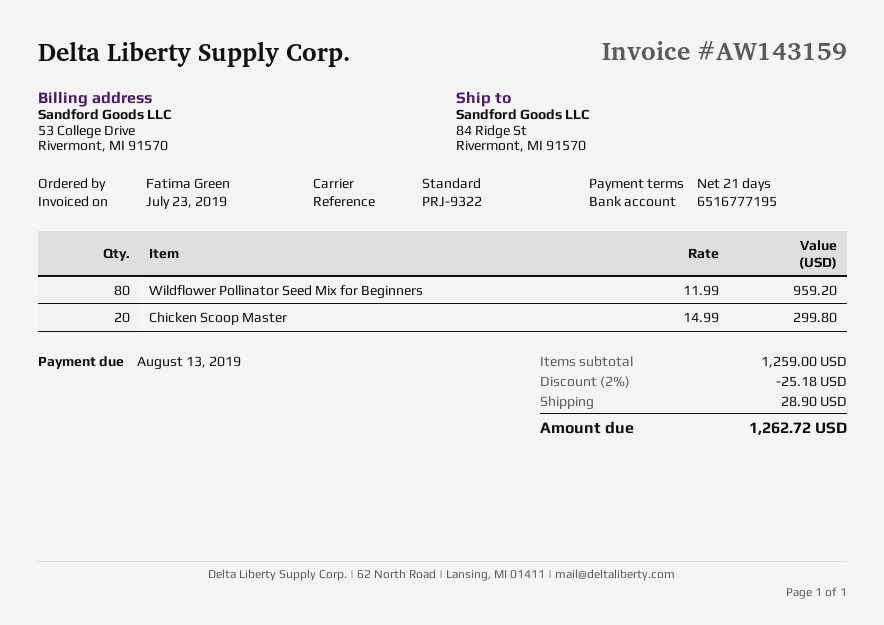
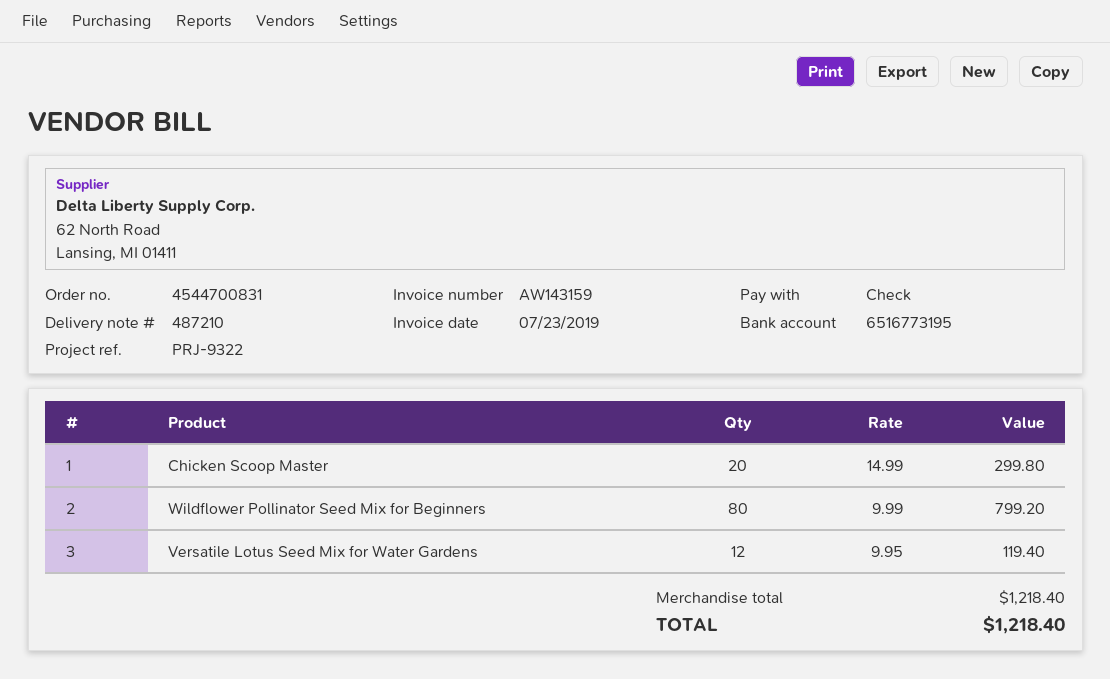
bank account: 6516777195 -> 6516773195
Wildflower Pollinator Seed Mix for Beginners: 80 x 11.99 = 959.20 -> 80 x 9.99 = 799.20
Versatile Lotus Seed Mix for Water Gardens: none -> 12 x 9.95 = 119.40
subtotal: 1259.00 -> 1218.40
discount: 2% = 25.18 -> none
shipping: 28.90 -> none
total: 1262.72 -> 1218.40

